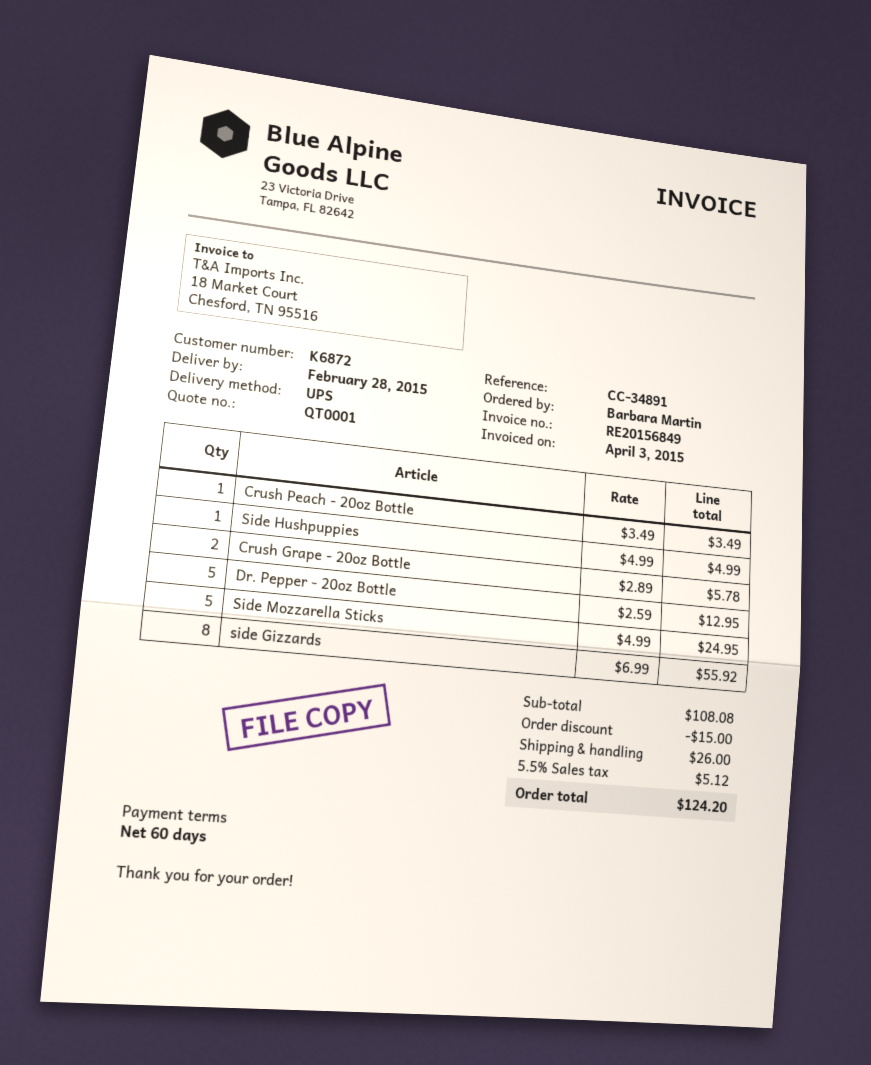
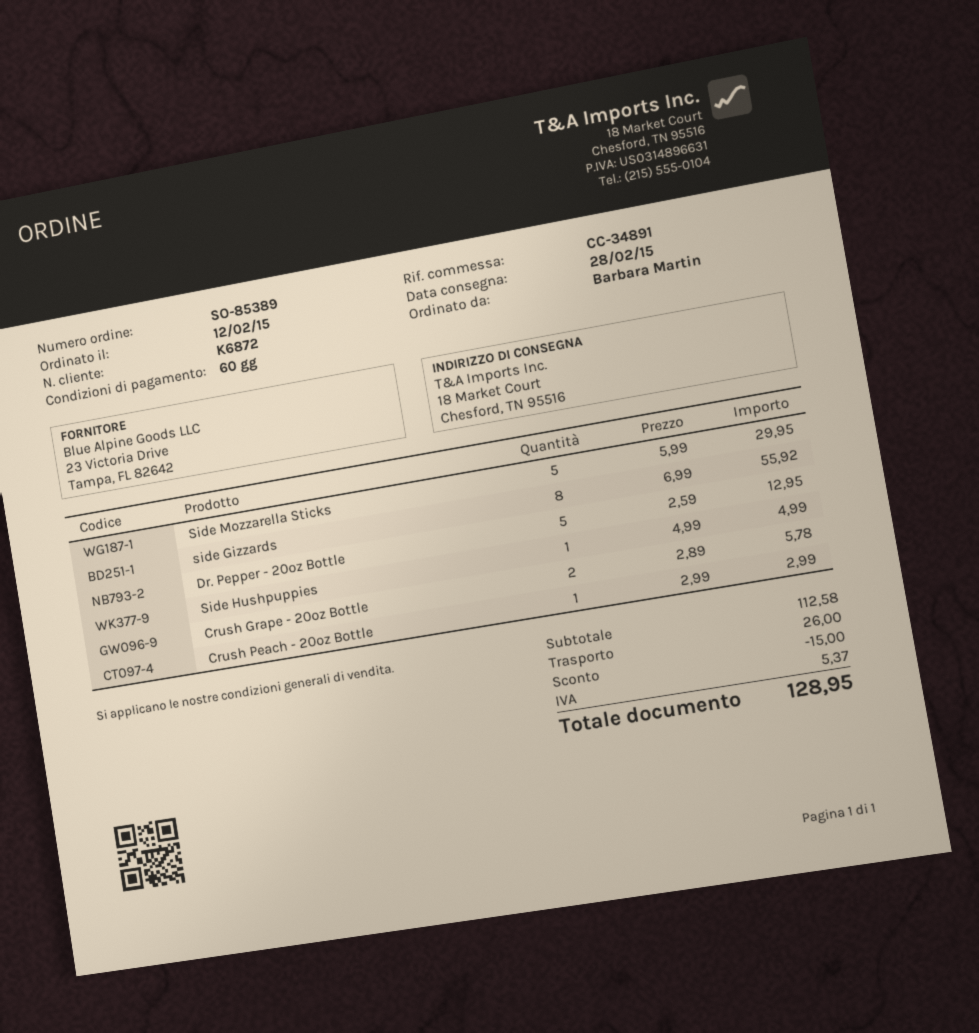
Crush Peach - 20oz Bottle: 1 x 3.49 = 3.49 -> 1 x 2.99 = 2.99
Side Mozzarella Sticks: 5 x 4.99 = 24.95 -> 5 x 5.99 = 29.95
subtotal: 108.08 -> 112.58
tax: 5.12 -> 5.37
total: 124.20 -> 128.95

